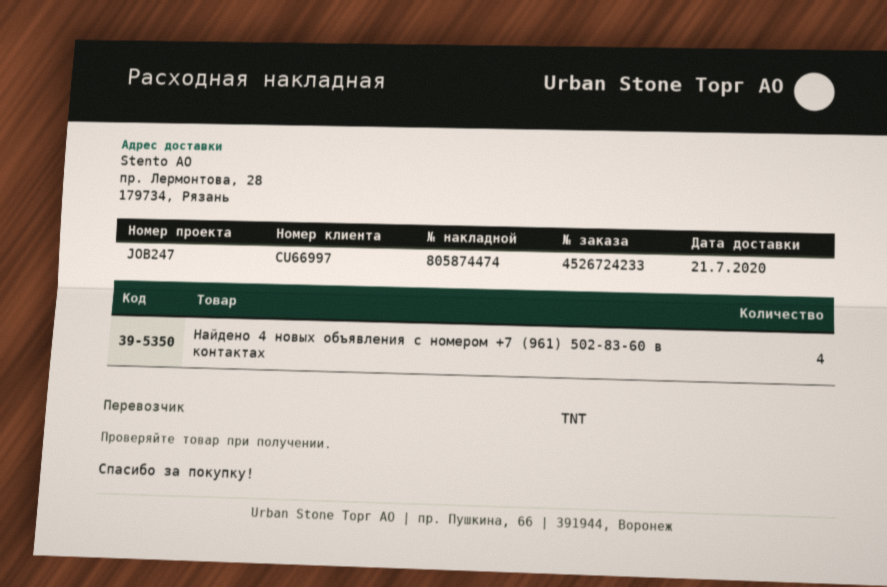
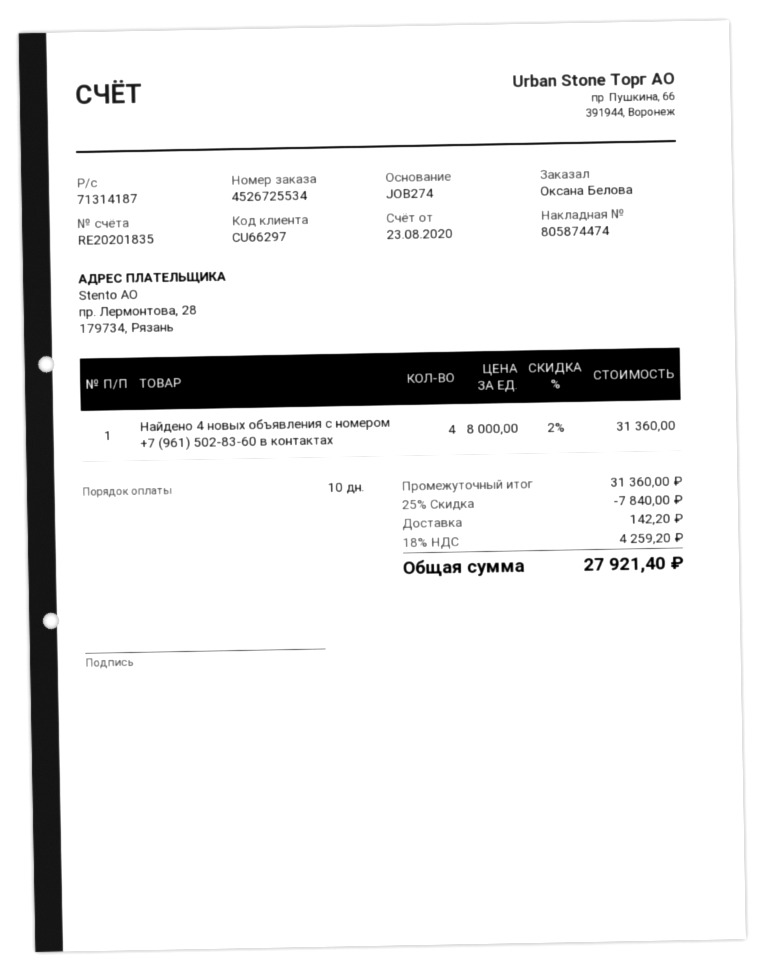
order number: 4526724233 -> 4526725534
customer number: CU66997 -> CU66297
reference: JOB247 -> JOB274

